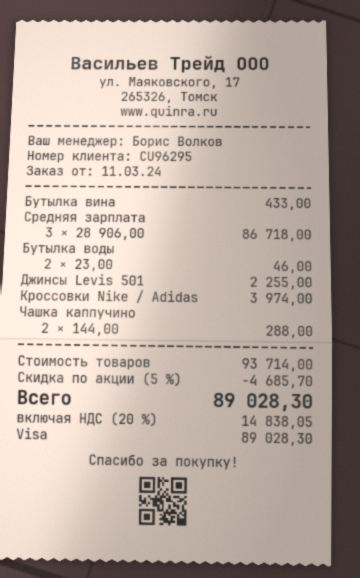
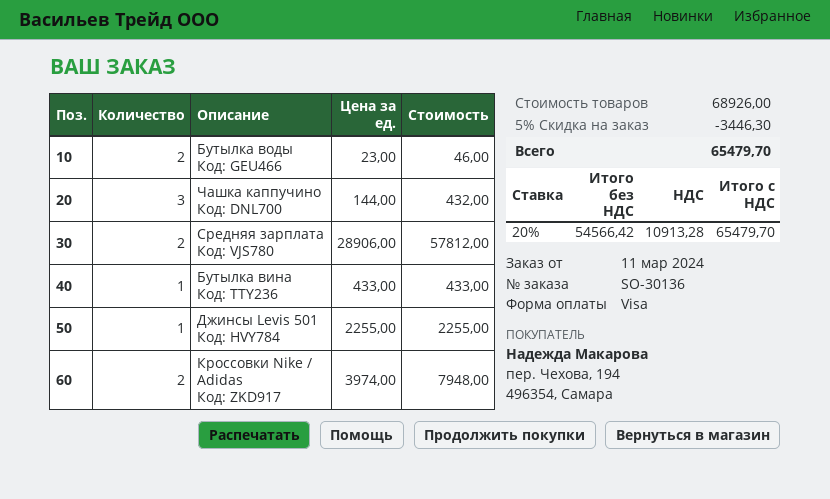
Средняя зарплата: 3 x 28906.00 = 86718.00 -> 2 x 28906.00 = 57812.00
Кроссовки Nike / Adidas: 1 x 3974.00 = 3974.00 -> 2 x 3974.00 = 7948.00
Чашка каппучино: 2 x 144.00 = 288.00 -> 3 x 144.00 = 432.00
subtotal: 93714.00 -> 68926.00
discount: 5% = 4685.70 -> 5% = 3446.30
tax: 20% = 14838.05 -> 20% = 10913.28
total: 89028.30 -> 65479.70

